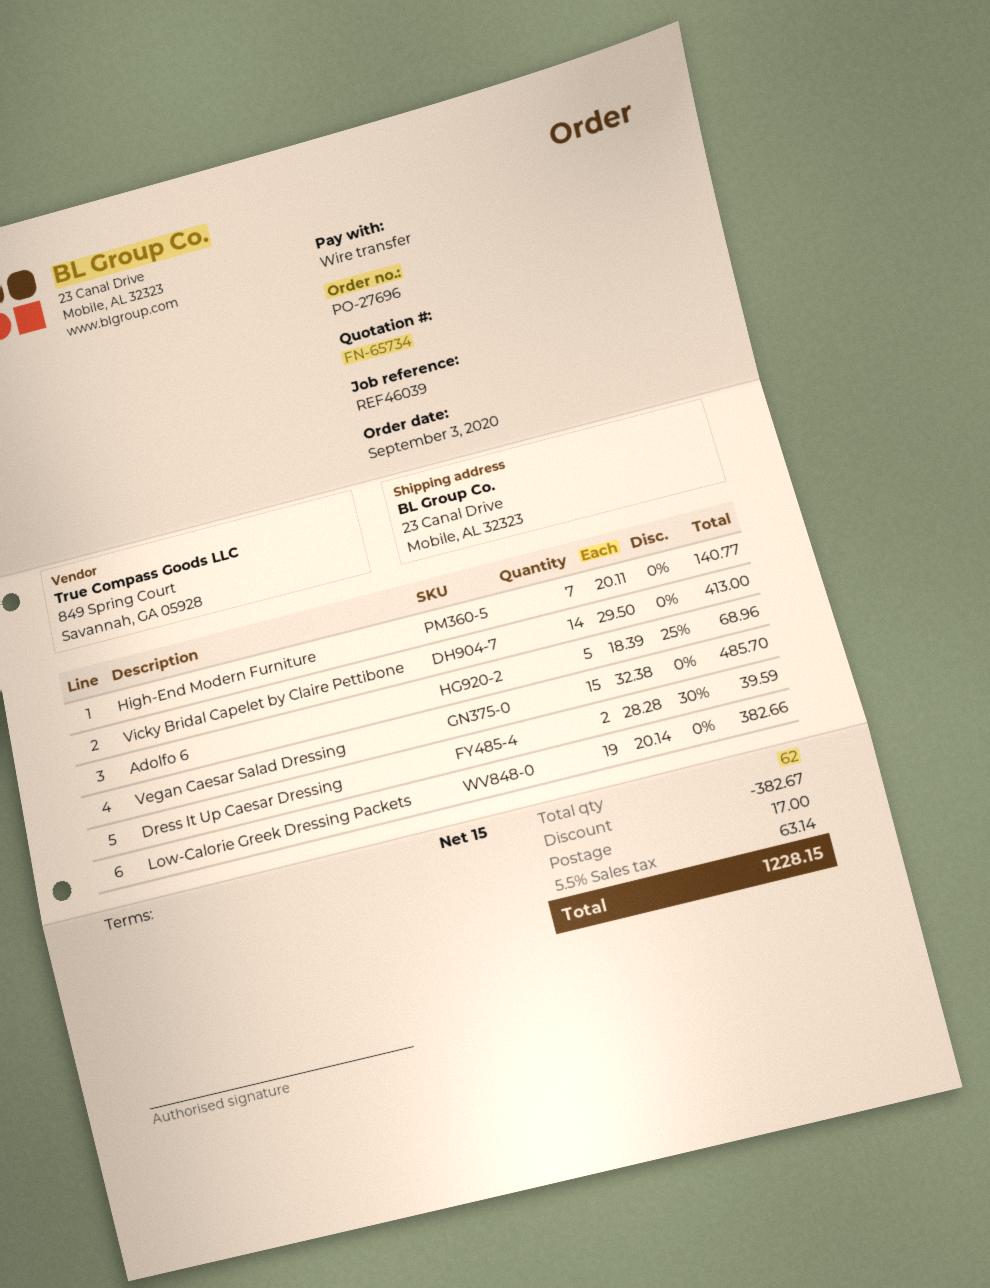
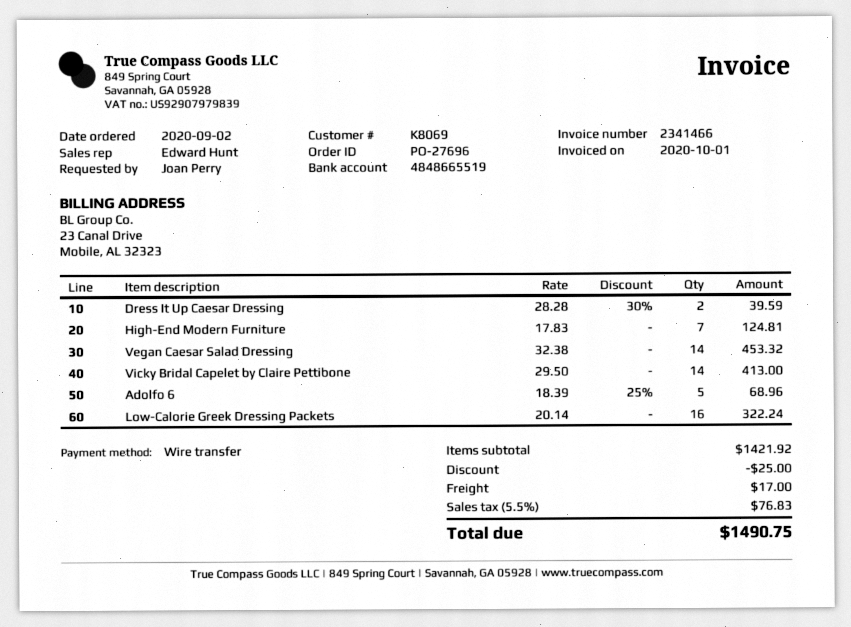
order date: 2020-09-03 -> 2020-09-02
High-End Modern Furniture: 7 x 20.11 = 140.77 -> 7 x 17.83 = 124.81
Vegan Caesar Salad Dressing: 15 x 32.38 = 485.70 -> 14 x 32.38 = 453.32
Low-Calorie Greek Dressing Packets: 19 x 20.14 = 382.66 -> 16 x 20.14 = 322.24
discount: 382.67 -> 25.00
tax: 5.5% = 63.14 -> 5.5% = 76.83
total: 1228.15 -> 1490.75

